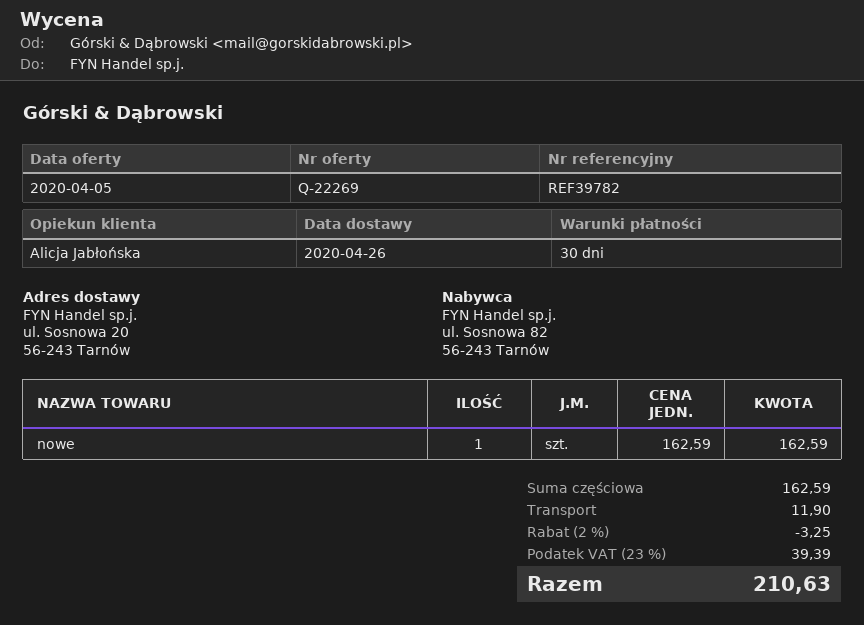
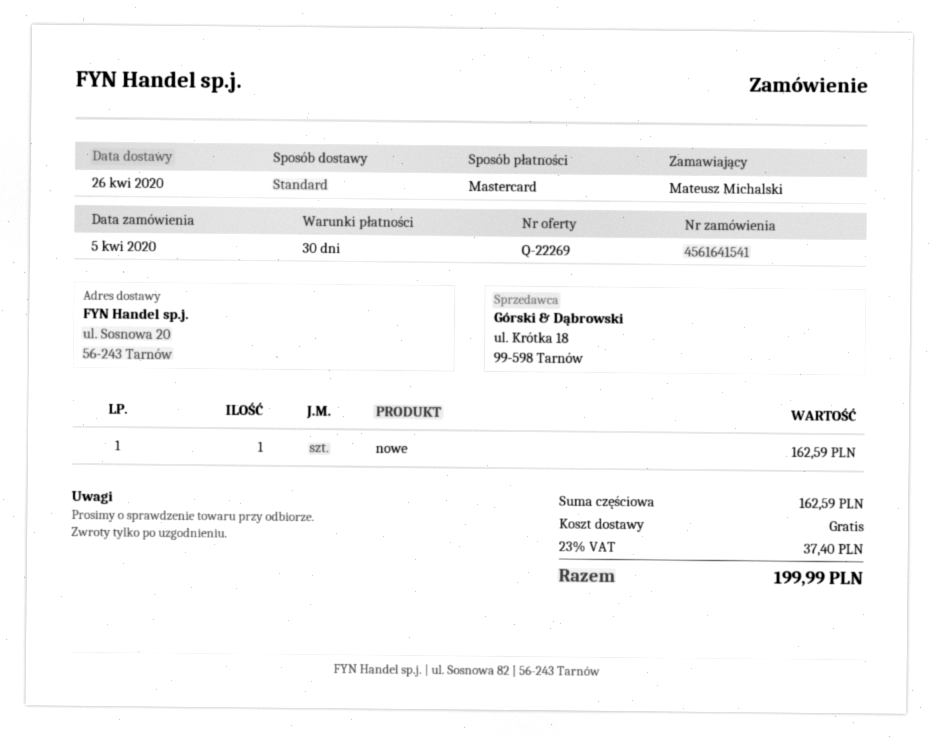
discount: 2% = 3.25 -> none
shipping: 11.90 -> 0.00
tax: 23% = 39.39 -> 23% = 37.40
total: 210.63 -> 199.99

